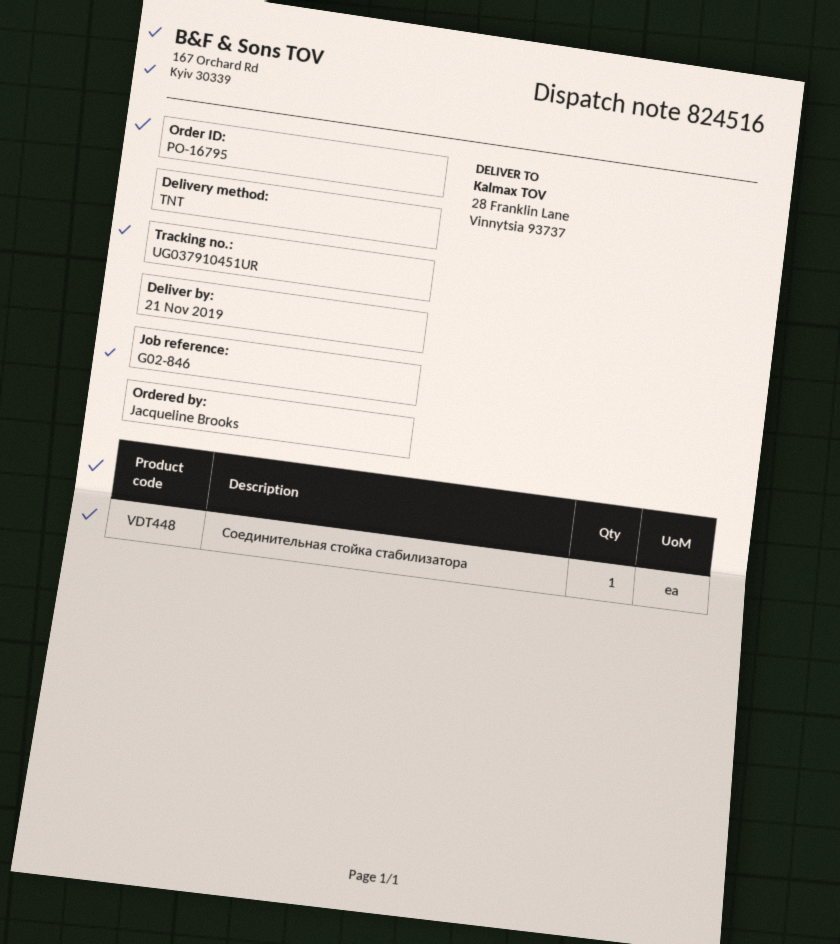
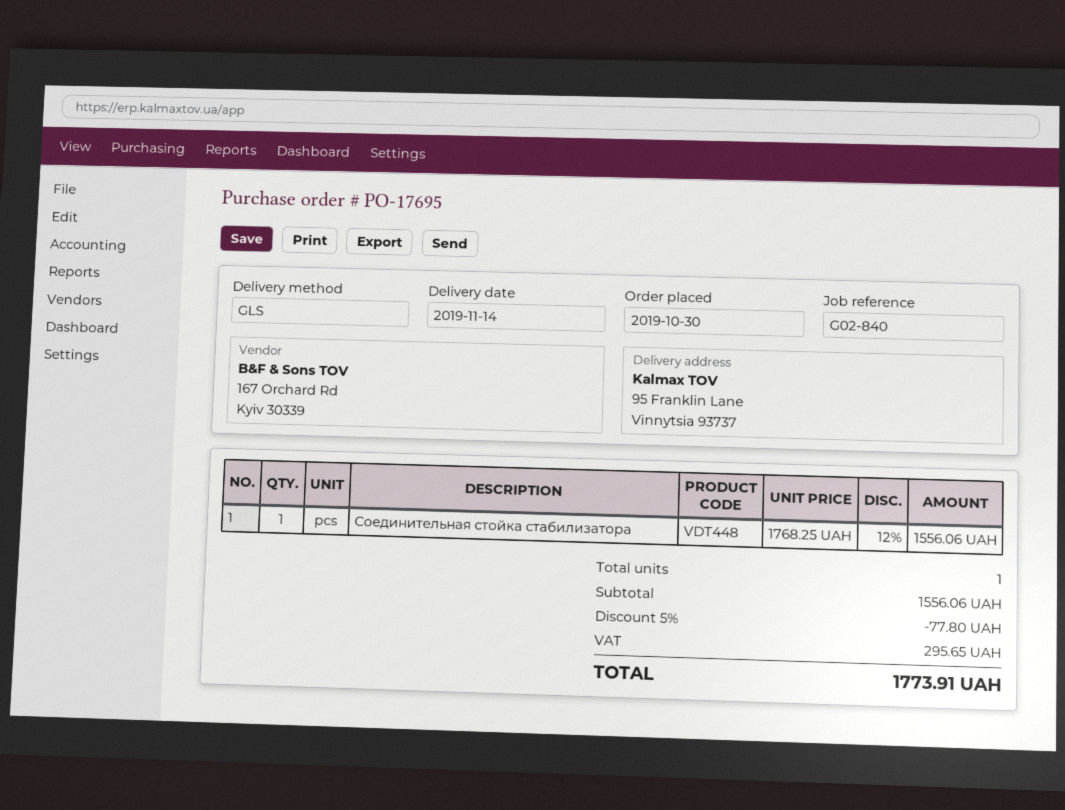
order number: PO-16795 -> PO-17695
delivery date: 2019-11-21 -> 2019-11-14
reference: G02-846 -> G02-840
shipping method: TNT -> GLS
ship to: 28 Franklin Lane, Vinnytsia 93737 -> 95 Franklin Lane, Vinnytsia 93737

